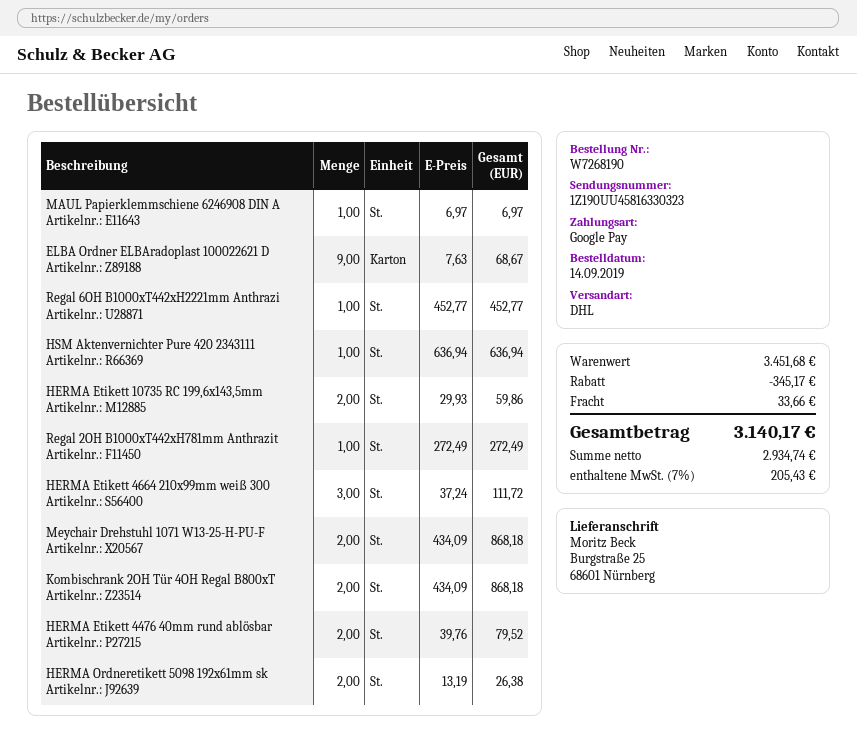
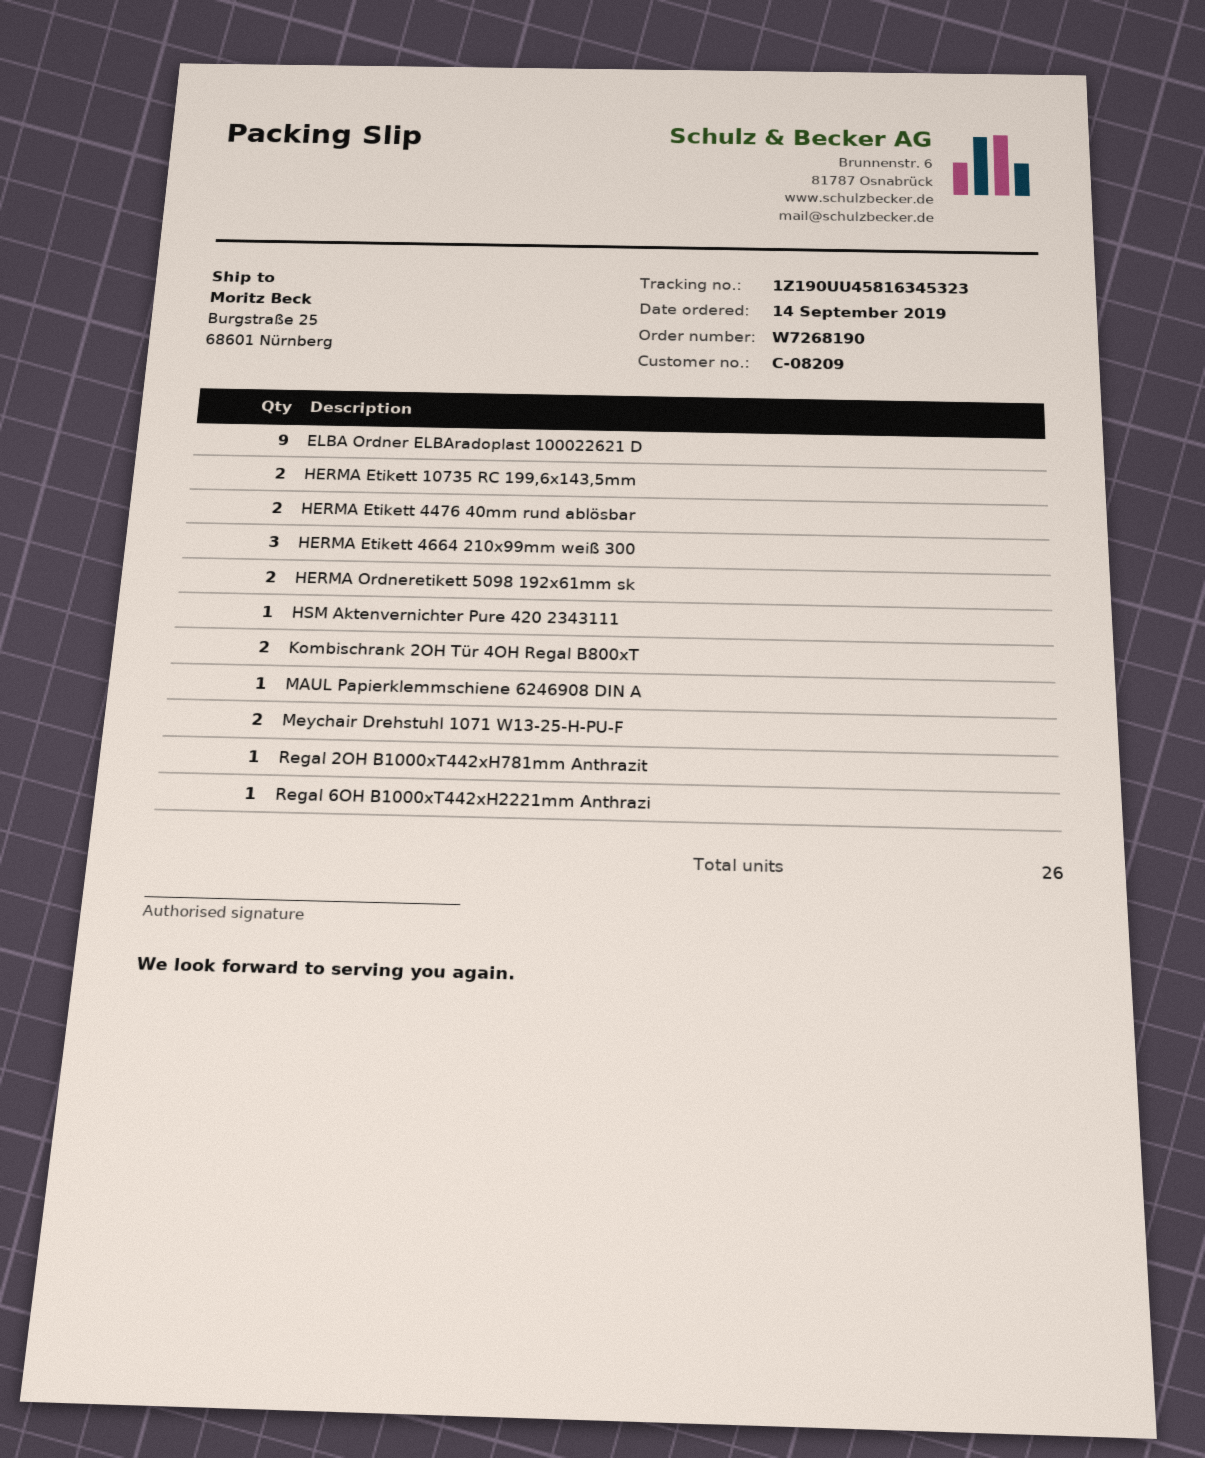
tracking number: 1Z190UU45816330323 -> 1Z190UU45816345323

